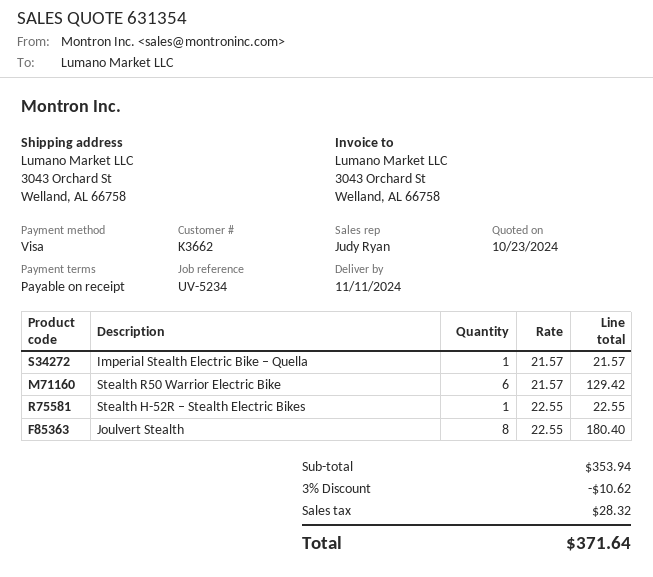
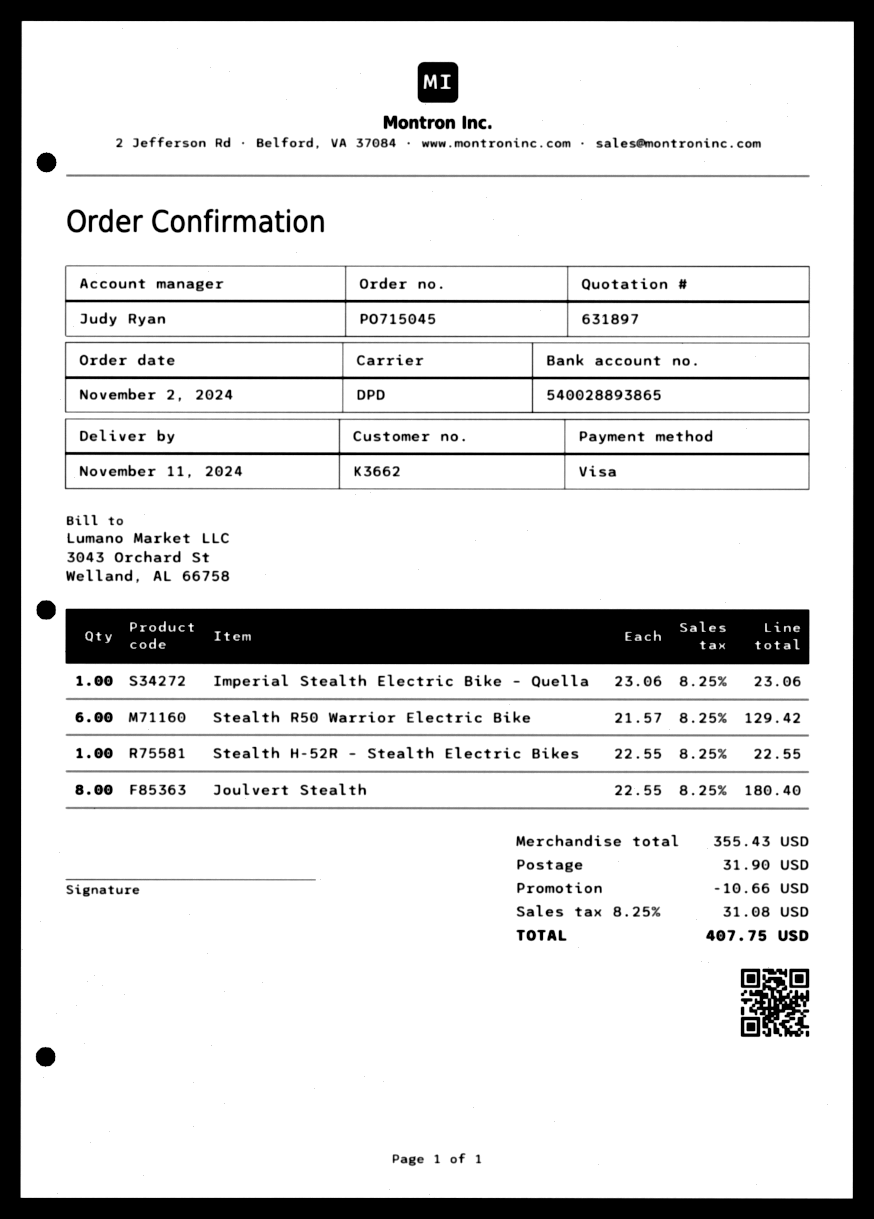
quote number: 631354 -> 631897
Imperial Stealth Electric Bike – Quella: 1 x 21.57 = 21.57 -> 1 x 23.06 = 23.06
subtotal: 353.94 -> 355.43
discount: 10.62 -> 10.66
shipping: none -> 31.90
tax: 28.32 -> 31.08
total: 371.64 -> 407.75

